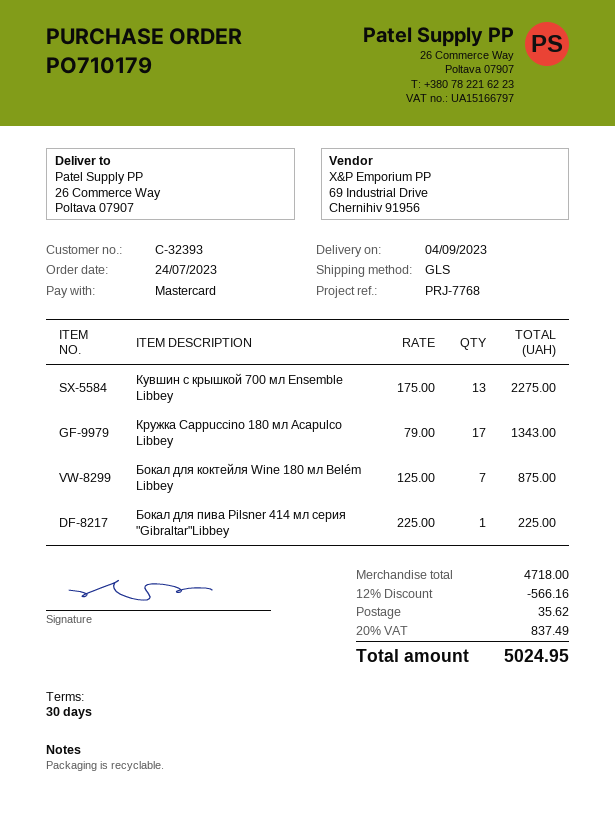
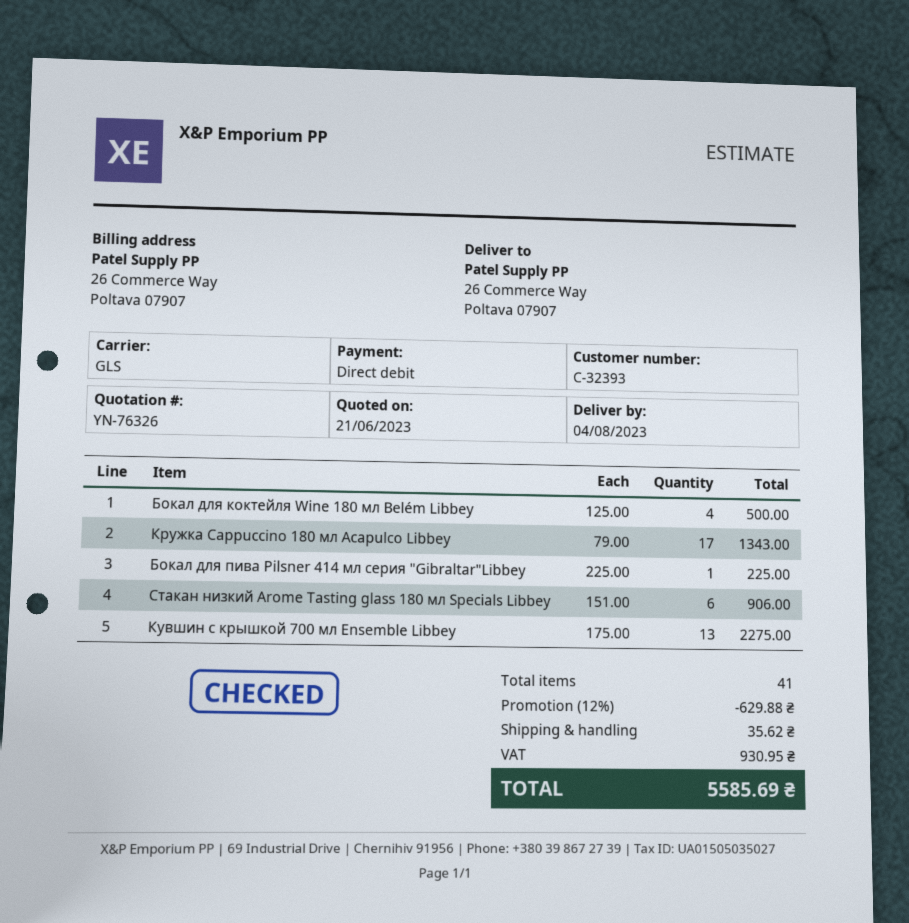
delivery date: 2023-09-04 -> 2023-08-04
payment method: Mastercard -> direct debit
Бокал для коктейля Wine 180 мл Belém Libbey: 7 x 125.00 = 875.00 -> 4 x 125.00 = 500.00
Стакан низкий Arome Tasting glass 180 мл Specials Libbey: none -> 6 x 151.00 = 906.00
discount: 12% = 566.16 -> 12% = 629.88
tax: 837.49 -> 930.95
total: 5024.95 -> 5585.69

